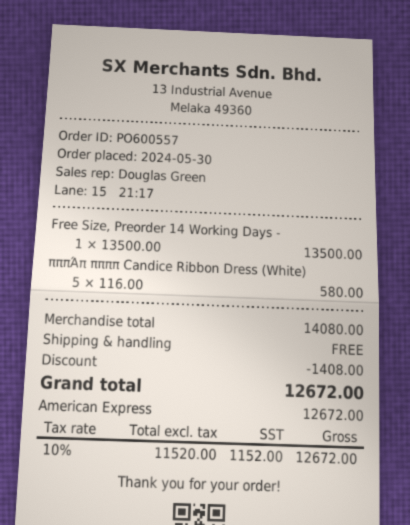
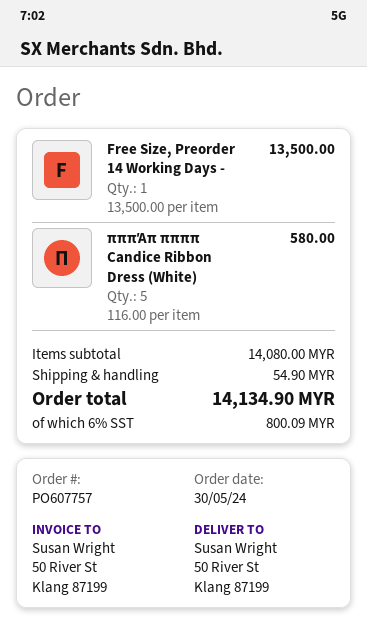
order number: PO600557 -> PO607757
discount: 1408.00 -> none
shipping: 0.00 -> 54.90
tax: 10% = 1152.00 -> 6% = 800.09
total: 12672.00 -> 14134.90

